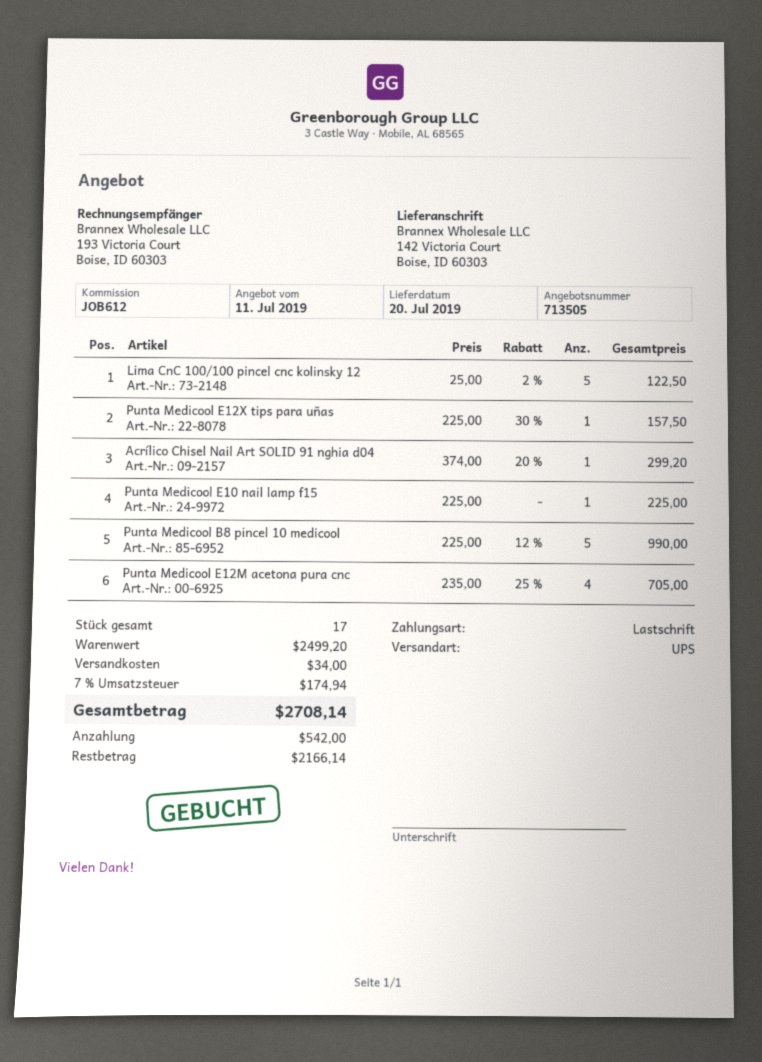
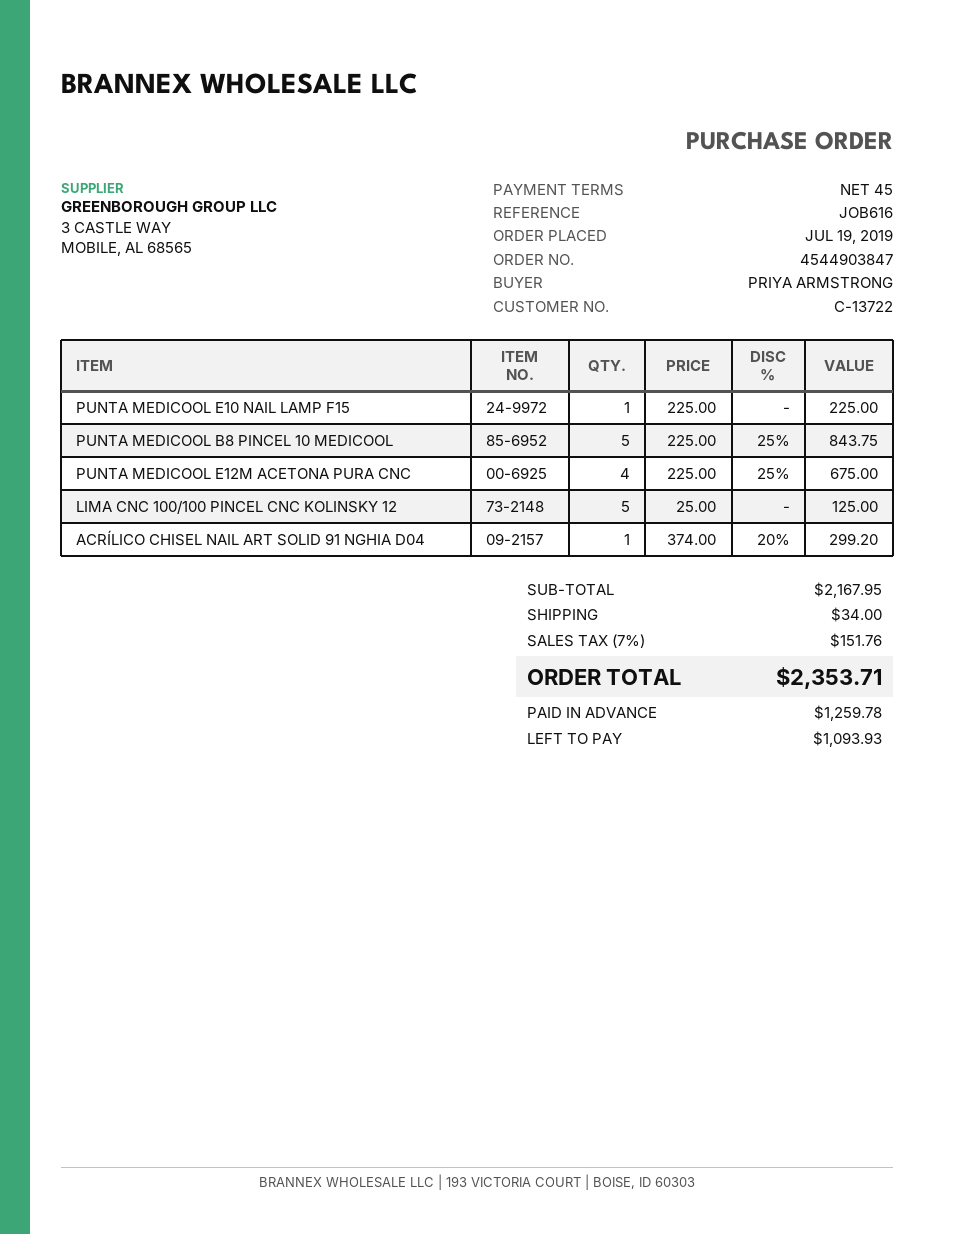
reference: JOB612 -> JOB616
Lima CnC 100/100 pincel cnc kolinsky 12: 5 x 25.00 - 2% = 122.50 -> 5 x 25.00 = 125.00
Punta Medicool E12X tips para uñas: 1 x 225.00 - 30% = 157.50 -> none
Punta Medicool B8 pincel 10 medicool: 5 x 225.00 - 12% = 990.00 -> 5 x 225.00 - 25% = 843.75
Punta Medicool E12M acetona pura cnc: 4 x 235.00 - 25% = 705.00 -> 4 x 225.00 - 25% = 675.00
subtotal: 2499.20 -> 2167.95
tax: 7% = 174.94 -> 7% = 151.76
total: 2708.14 -> 2353.71
deposit: 542.00 -> 1259.78
balance: 2166.14 -> 1093.93

